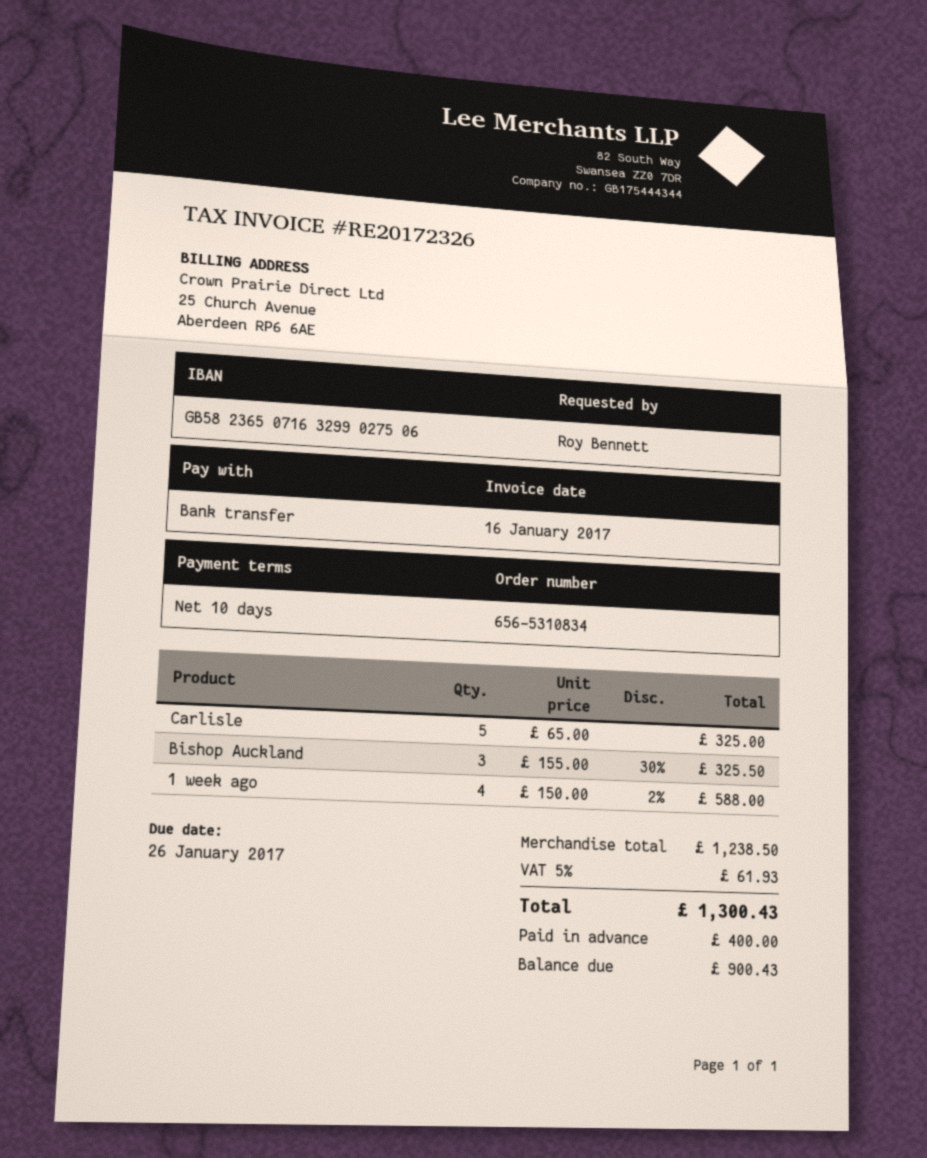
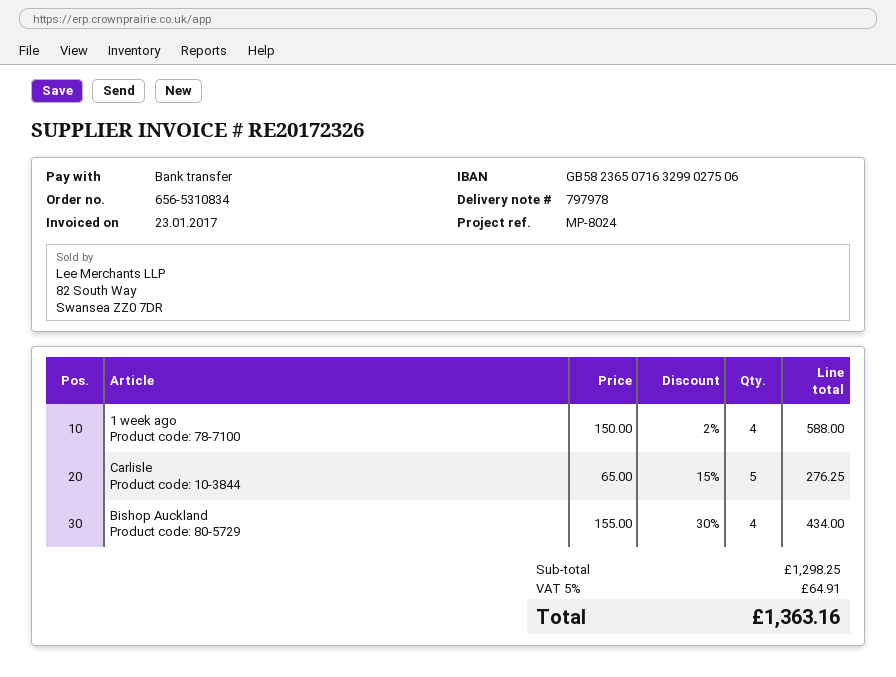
invoice date: 2017-01-16 -> 2017-01-23
Carlisle: 5 x 65.00 = 325.00 -> 5 x 65.00 - 15% = 276.25
Bishop Auckland: 3 x 155.00 - 30% = 325.50 -> 4 x 155.00 - 30% = 434.00
subtotal: 1238.50 -> 1298.25
tax: 5% = 61.93 -> 5% = 64.91
total: 1300.43 -> 1363.16

